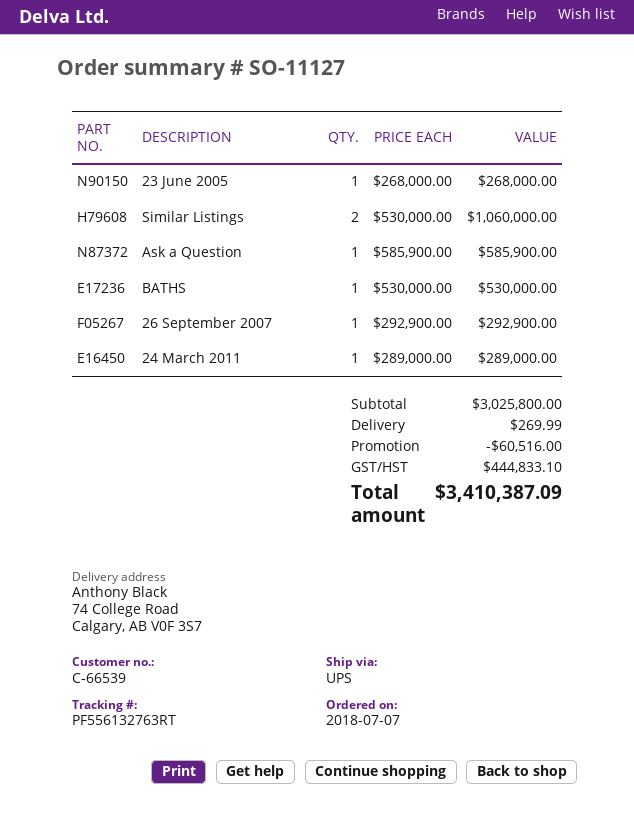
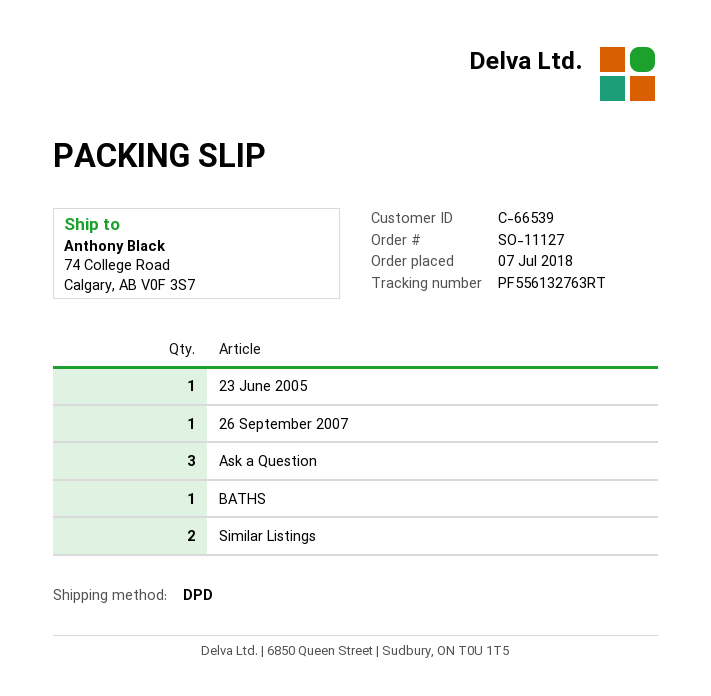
shipping method: UPS -> DPD
Ask a Question: 1 -> 3
24 March 2011: 1 -> none

